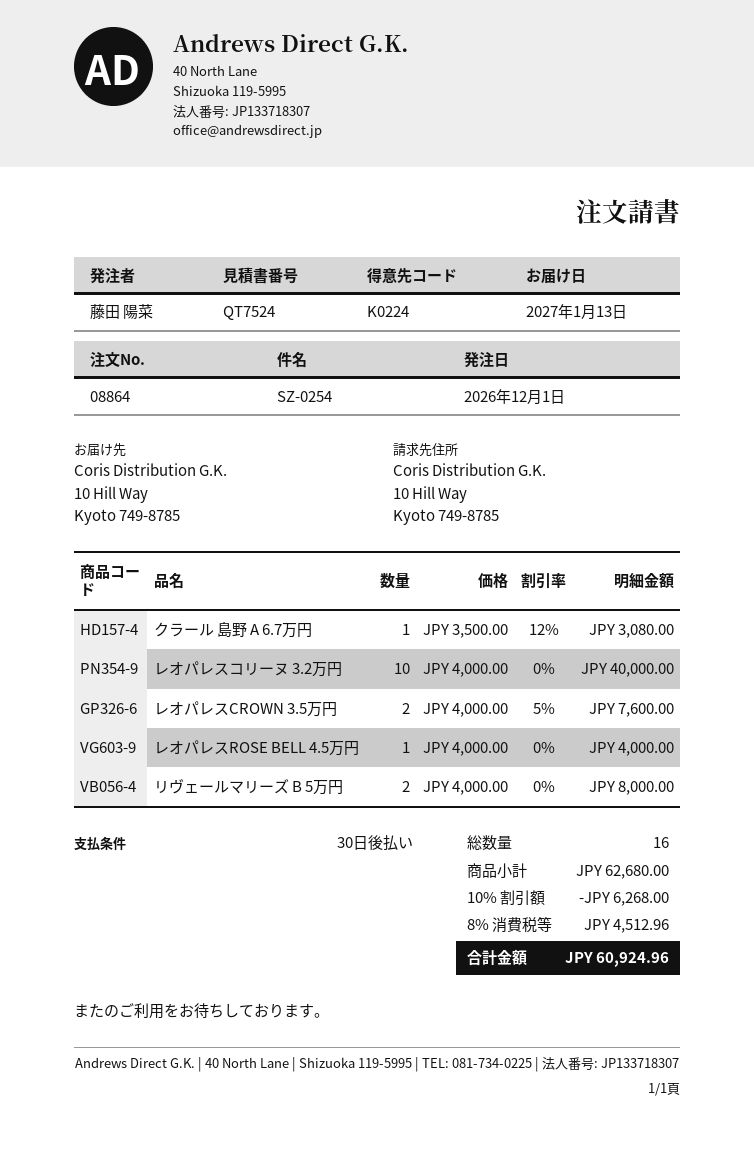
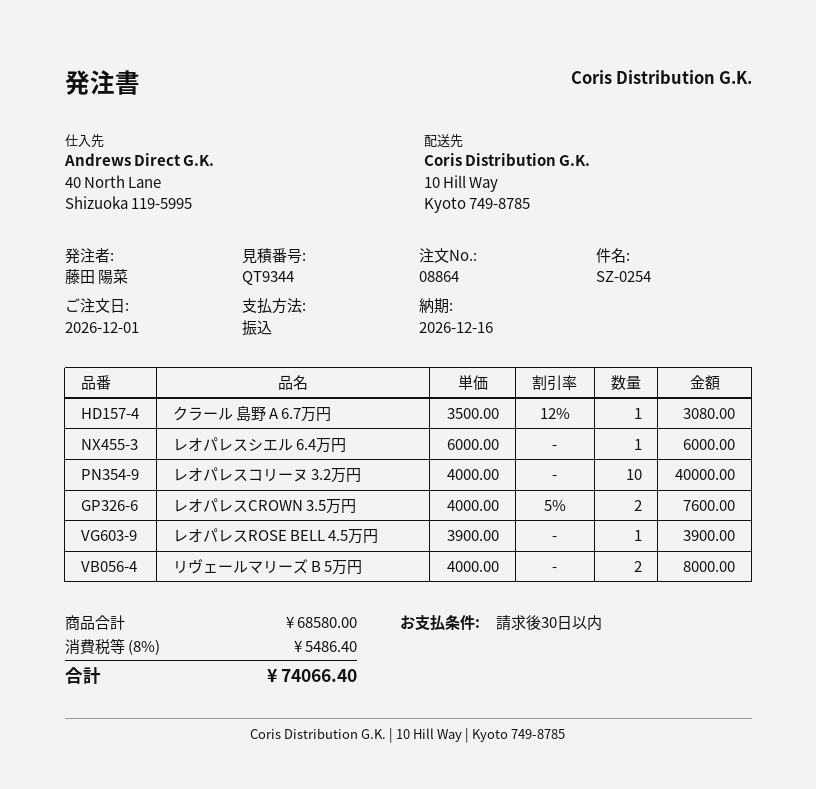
quote number: QT7524 -> QT9344
delivery date: 2027-01-13 -> 2026-12-16
レオパレスROSE BELL 4.5万円: 1 x 4000.00 = 4000.00 -> 1 x 3900.00 = 3900.00
レオパレスシエル 6.4万円: none -> 1 x 6000.00 = 6000.00
subtotal: 62680.00 -> 68580.00
discount: 10% = 6268.00 -> none
tax: 8% = 4512.96 -> 8% = 5486.40
total: 60924.96 -> 74066.40

